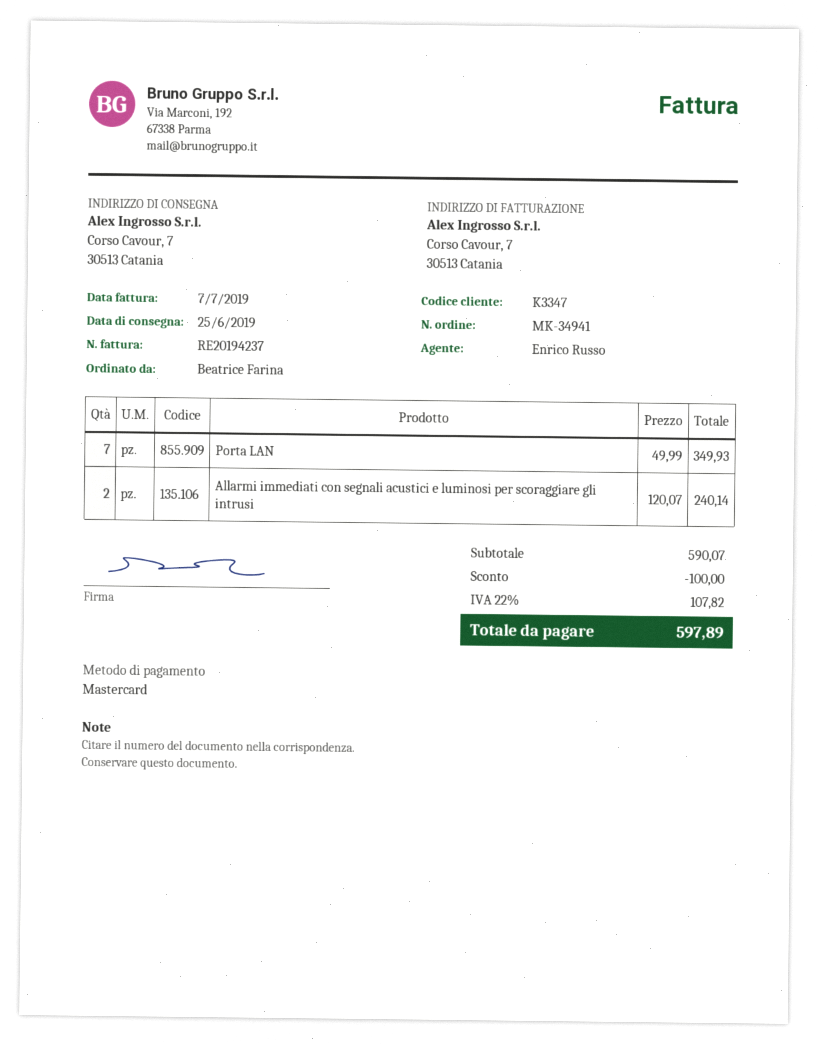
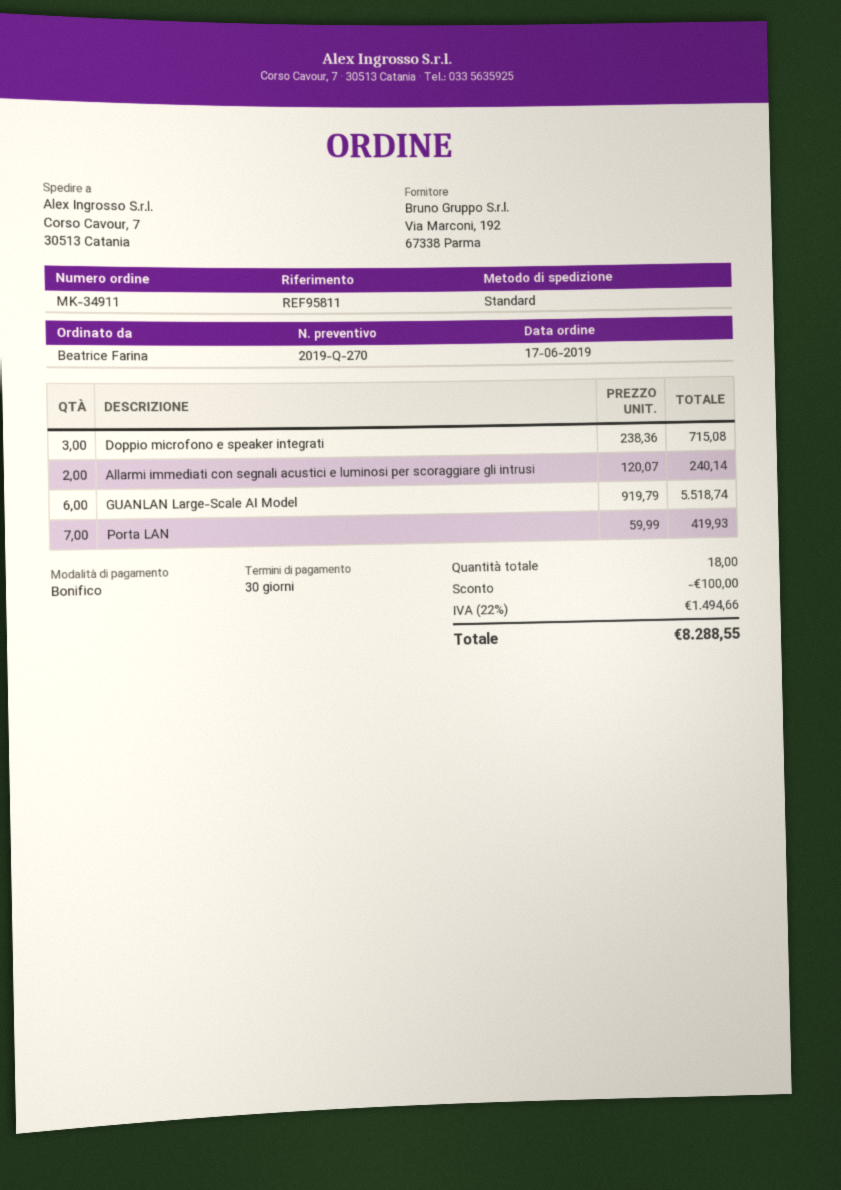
order number: MK-34941 -> MK-34911
payment method: Mastercard -> bank transfer
Porta LAN: 7 x 49.99 = 349.93 -> 7 x 59.99 = 419.93
Doppio microfono e speaker integrati: none -> 3 x 238.36 = 715.08
GUANLAN Large-Scale AI Model: none -> 6 x 919.79 = 5518.74
tax: 22% = 107.82 -> 22% = 1494.66
total: 597.89 -> 8288.55

